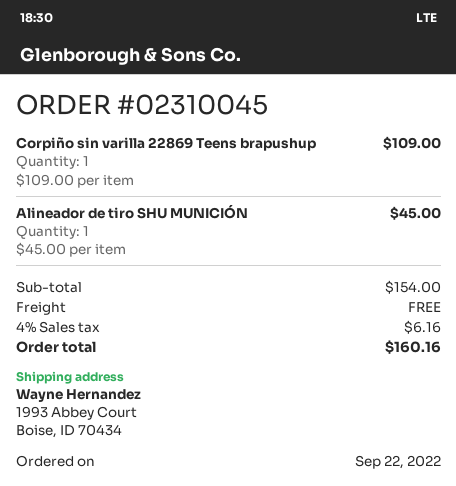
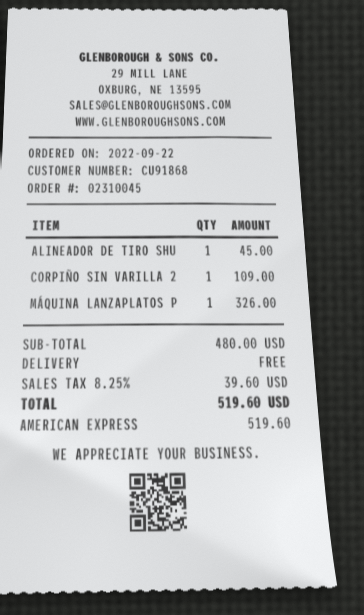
MÁQUINA LANZAPLATOS P: none -> 1 for 326.00
subtotal: 154.00 -> 480.00
tax: 4% = 6.16 -> 8.25% = 39.60
total: 160.16 -> 519.60

